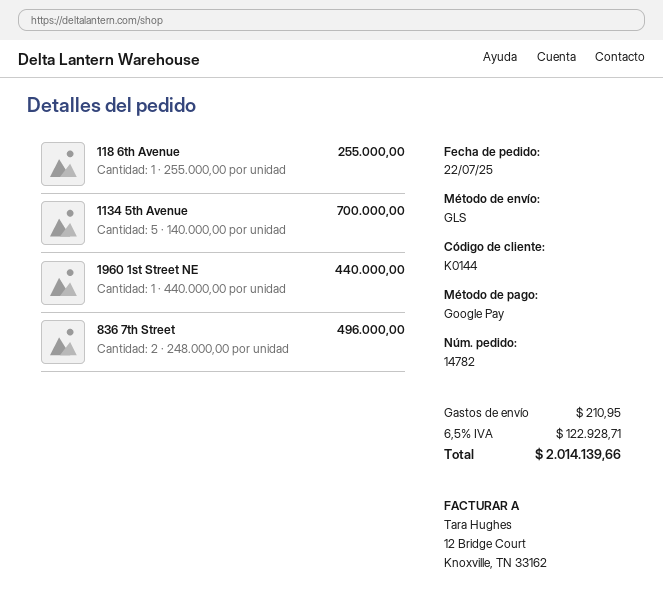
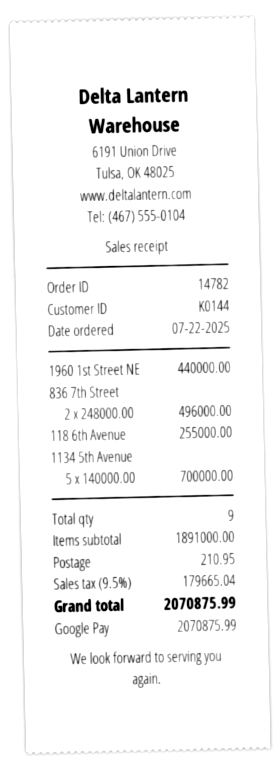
tax: 6.5% = 122928.71 -> 9.5% = 179665.04
total: 2014139.66 -> 2070875.99

